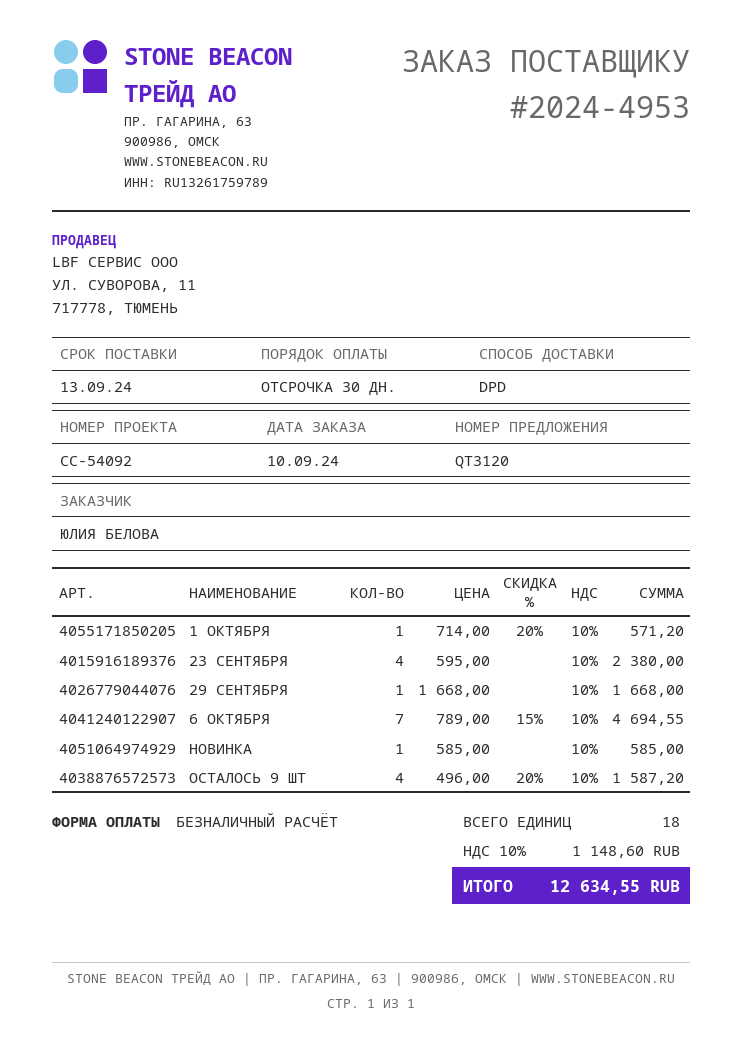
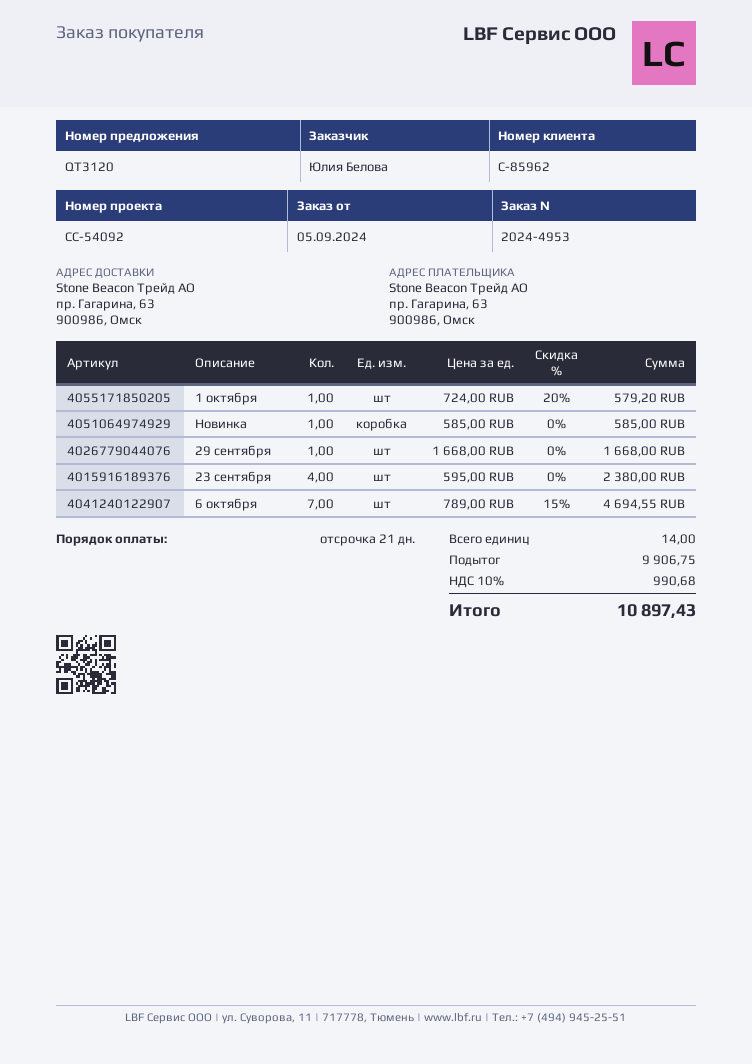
order date: 2024-09-10 -> 2024-09-05
payment terms: 30 days -> 21 days
1 ОКТЯБРЯ: 1 x 714.00 - 20% = 571.20 -> 1 x 724.00 - 20% = 579.20
ОСТАЛОСЬ 9 ШТ: 4 x 496.00 - 20% = 1587.20 -> none
total quantity: 18 -> 14
tax: 10% = 1148.60 -> 10% = 990.68
total: 12634.55 -> 10897.43

